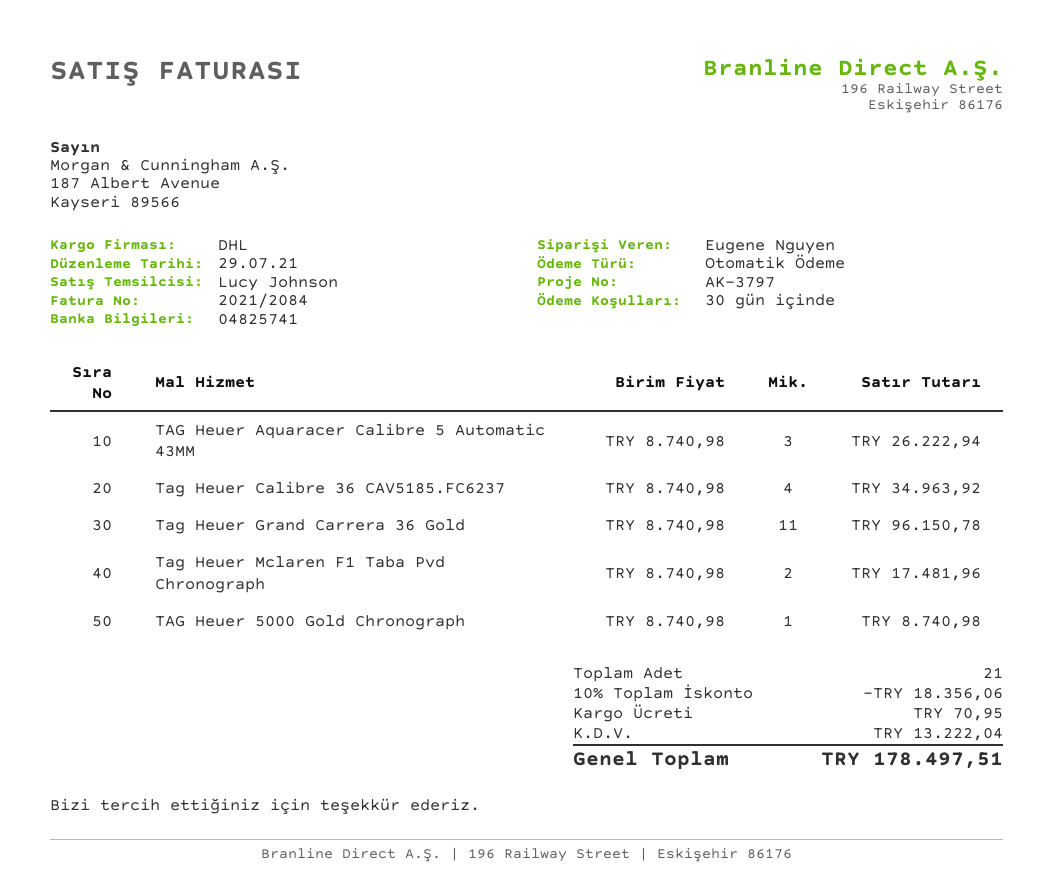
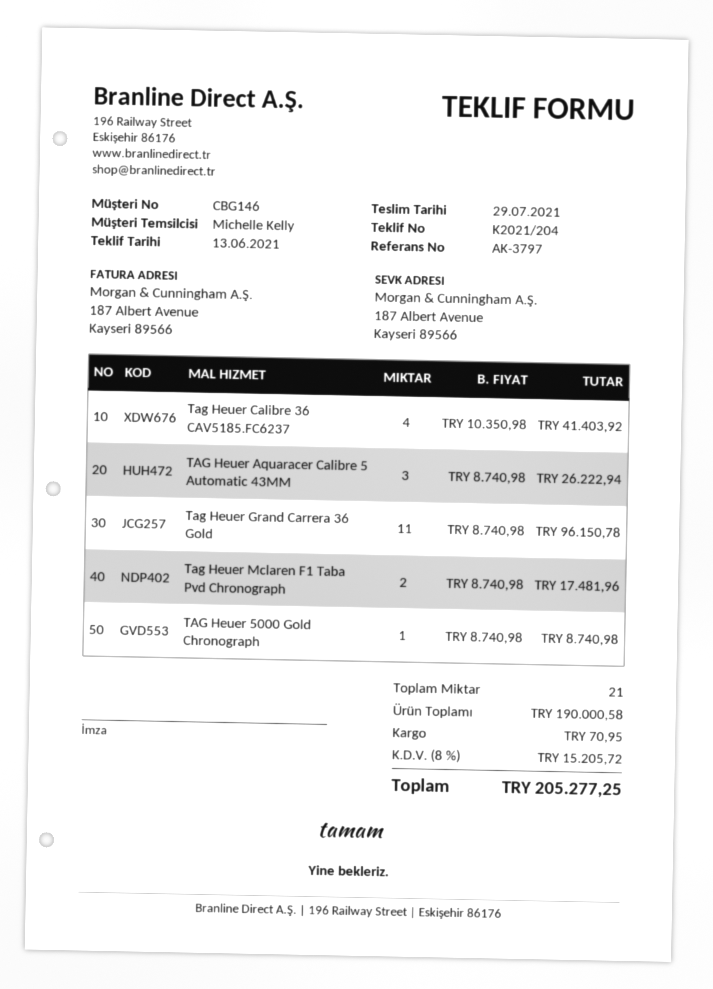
sales rep: Lucy Johnson -> Michelle Kelly
Tag Heuer Calibre 36 CAV5185.FC6237: 4 x 8740.98 = 34963.92 -> 4 x 10350.98 = 41403.92
discount: 10% = 18356.06 -> none
tax: 13222.04 -> 15205.72
total: 178497.51 -> 205277.25

